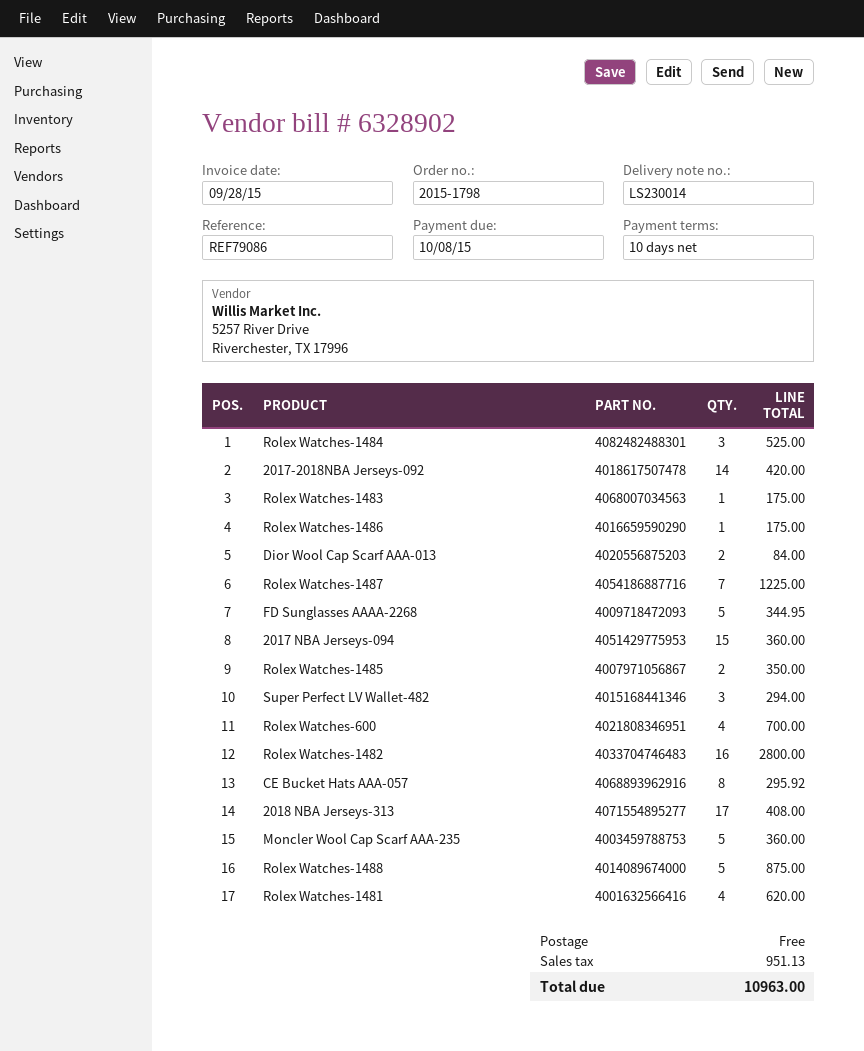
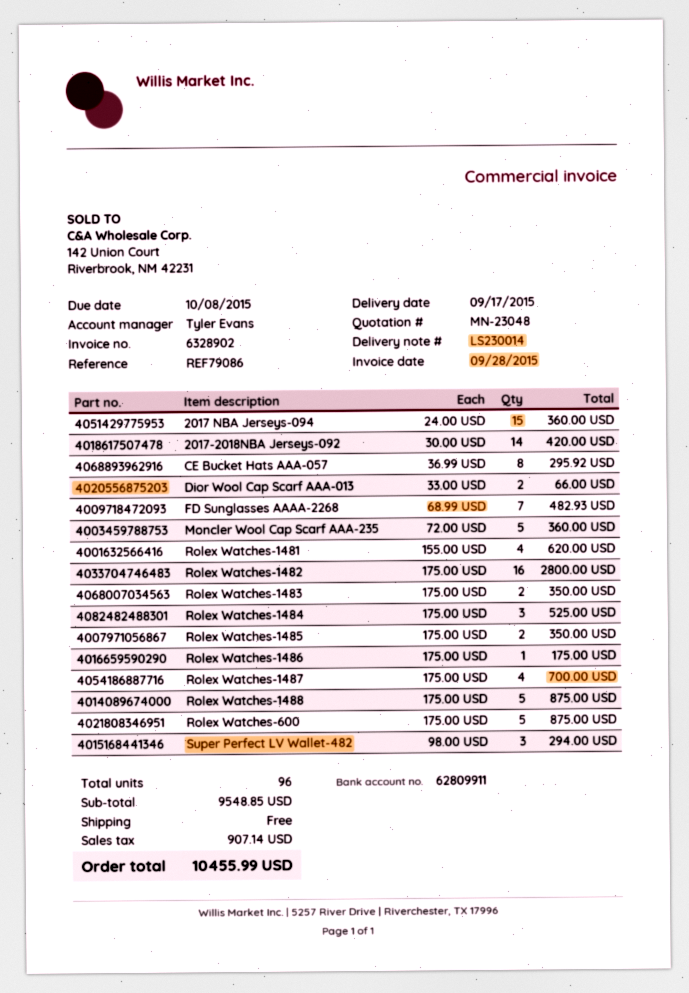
Rolex Watches-1483: 1 for 175.00 -> 2 for 350.00
Dior Wool Cap Scarf AAA-013: 2 for 84.00 -> 2 for 66.00
Rolex Watches-1487: 7 for 1225.00 -> 4 for 700.00
FD Sunglasses AAAA-2268: 5 for 344.95 -> 7 for 482.93
Rolex Watches-600: 4 for 700.00 -> 5 for 875.00
2018 NBA Jerseys-313: 17 for 408.00 -> none
tax: 951.13 -> 907.14
total: 10963.00 -> 10455.99

